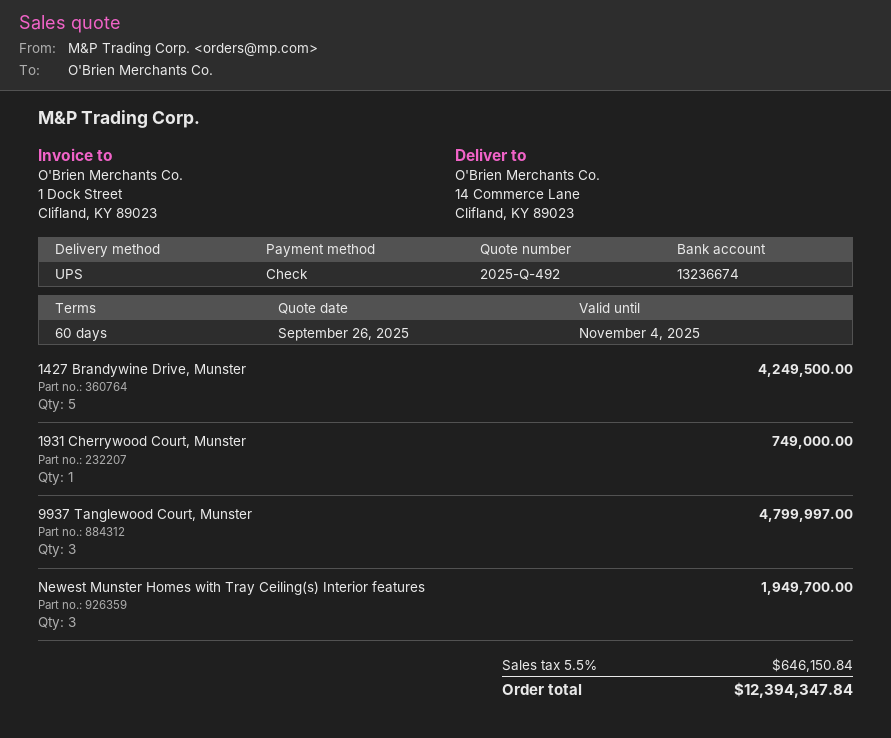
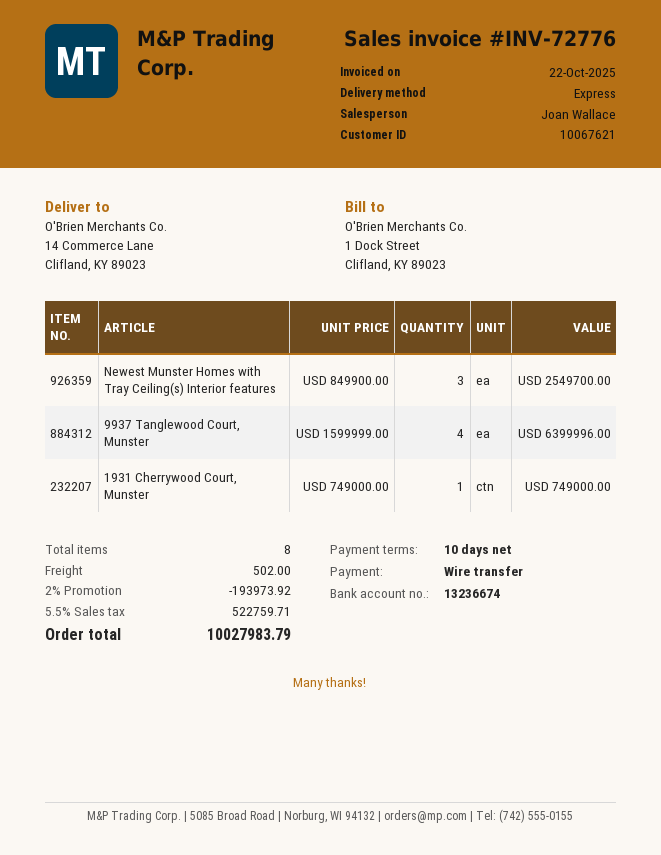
payment terms: 60 days -> 10 days
payment method: cheque -> bank transfer
shipping method: UPS -> express
1427 Brandywine Drive, Munster: 5 for 4249500.00 -> none
9937 Tanglewood Court, Munster: 3 for 4799997.00 -> 4 for 6399996.00
Newest Munster Homes with Tray Ceiling(s) Interior features: 3 for 1949700.00 -> 3 for 2549700.00
discount: none -> 2% = 193973.92
shipping: none -> 502.00
tax: 5.5% = 646150.84 -> 5.5% = 522759.71
total: 12394347.84 -> 10027983.79

